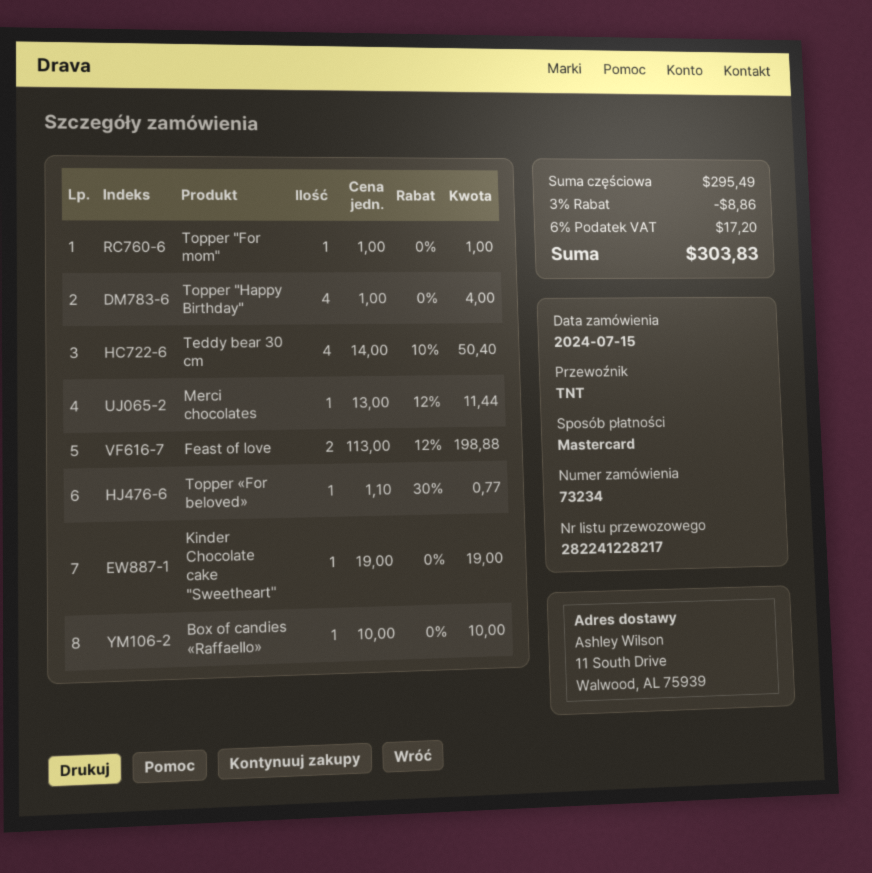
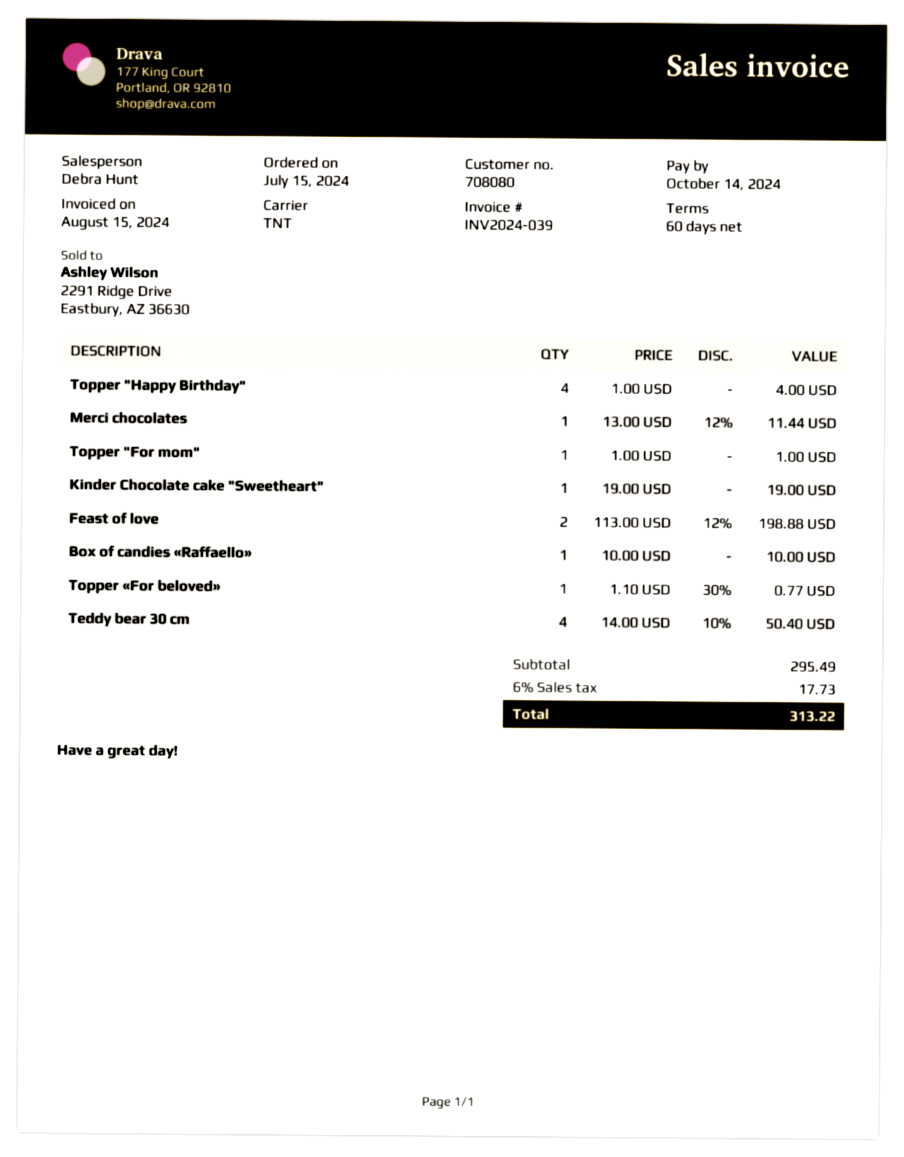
discount: 3% = 8.86 -> none
tax: 6% = 17.20 -> 6% = 17.73
total: 303.83 -> 313.22

